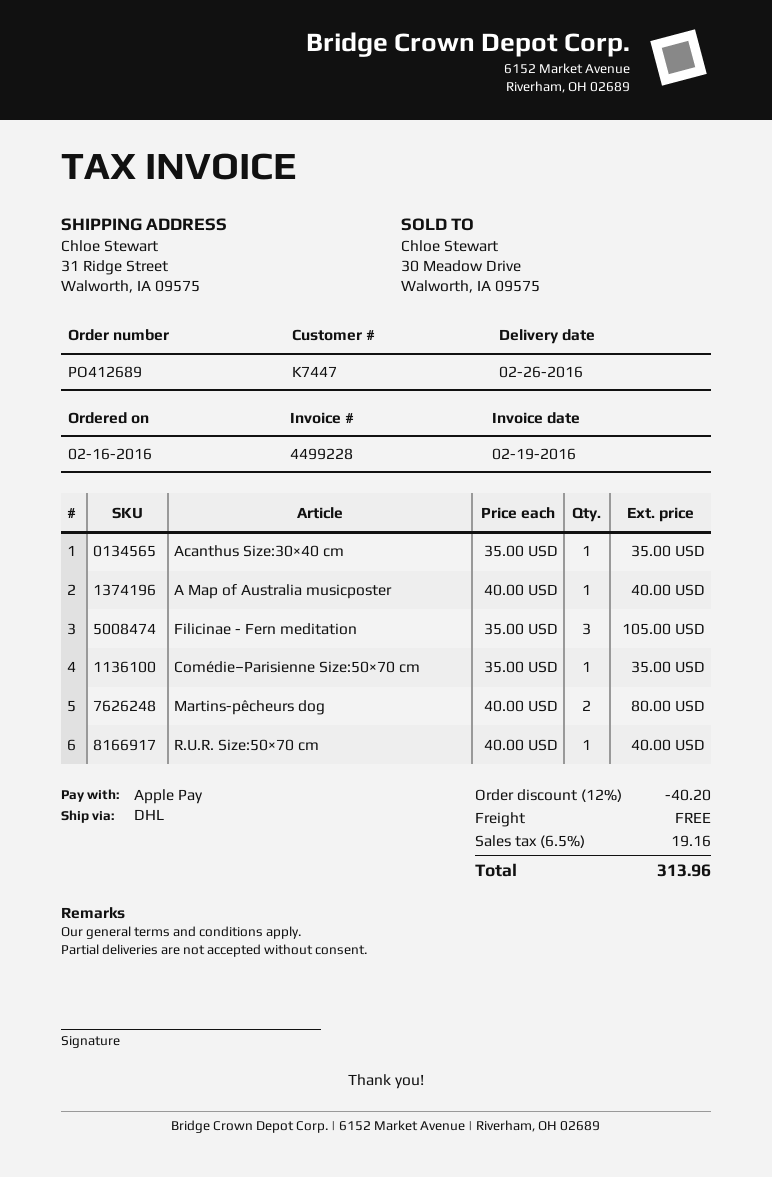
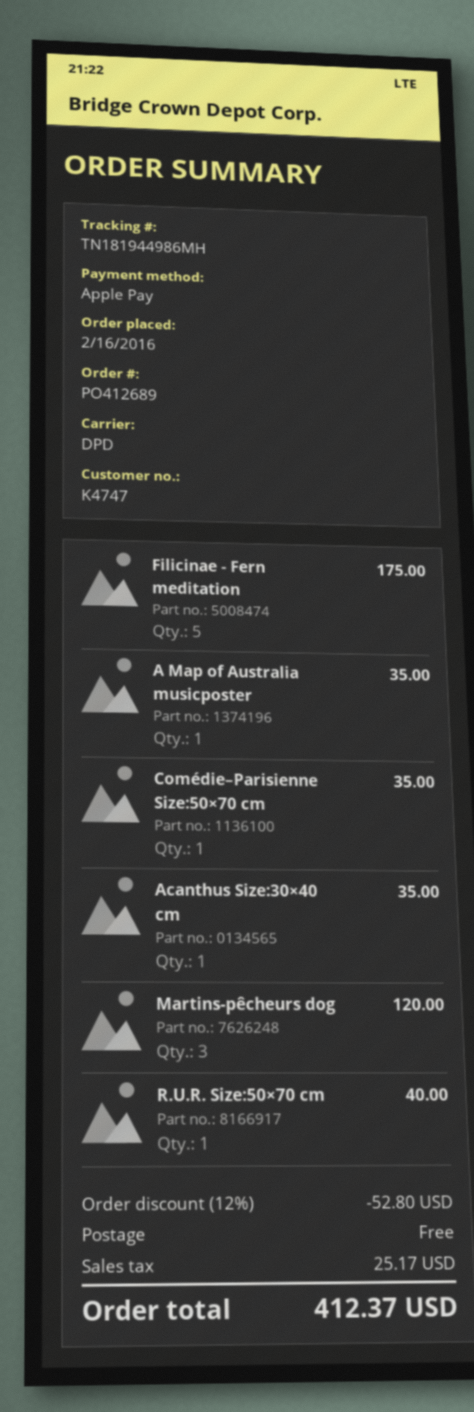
customer number: K7447 -> K4747
shipping method: DHL -> DPD
A Map of Australia musicposter: 1 for 40.00 -> 1 for 35.00
Filicinae - Fern meditation: 3 for 105.00 -> 5 for 175.00
Martins-pêcheurs dog: 2 for 80.00 -> 3 for 120.00
discount: 12% = 40.20 -> 12% = 52.80
tax: 19.16 -> 25.17
total: 313.96 -> 412.37

